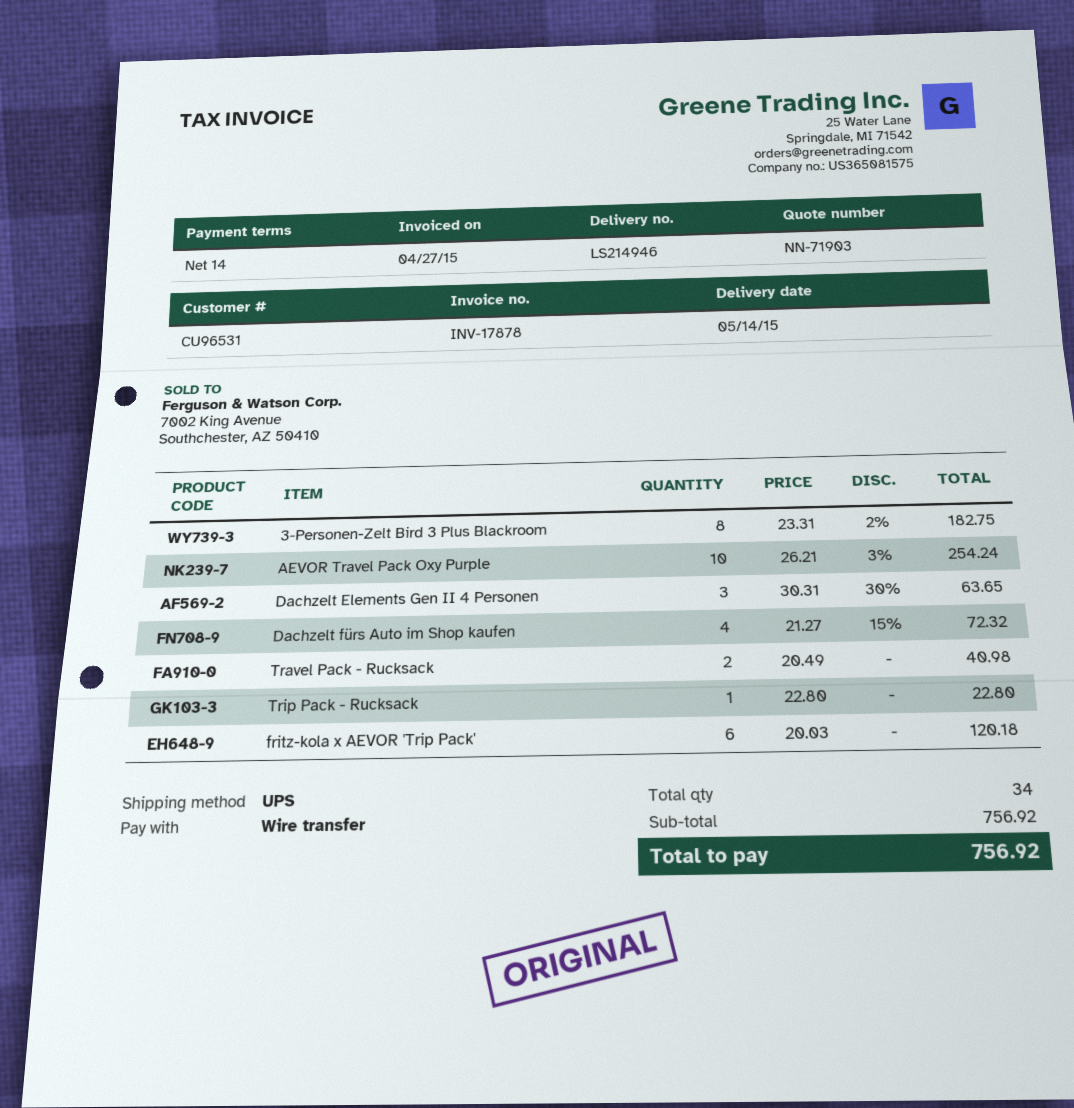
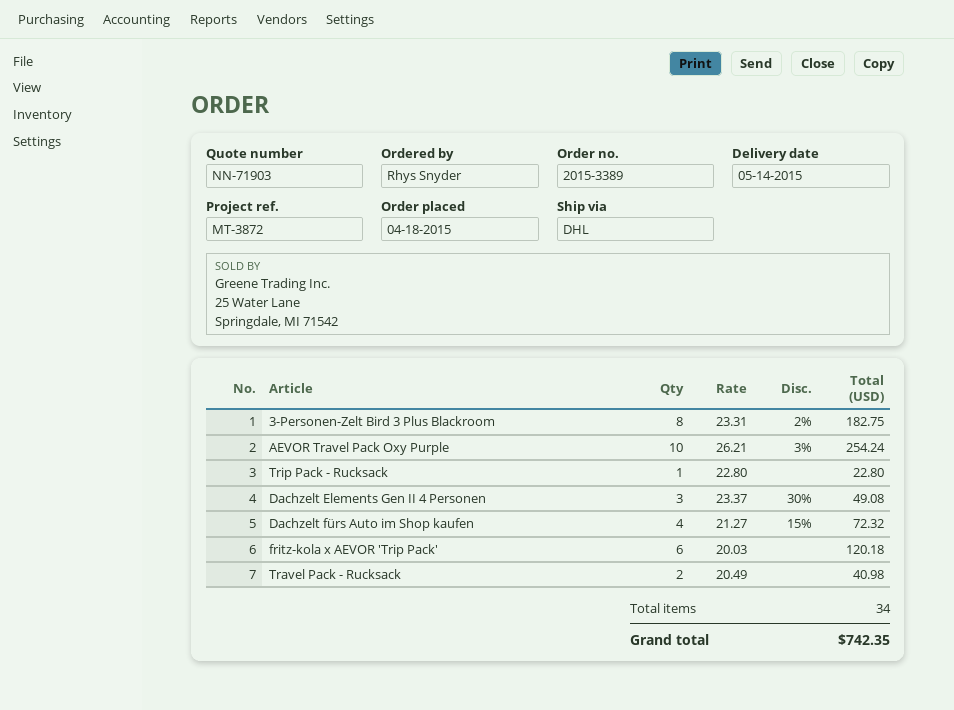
shipping method: UPS -> DHL
Dachzelt Elements Gen II 4 Personen: 3 x 30.31 - 30% = 63.65 -> 3 x 23.37 - 30% = 49.08
total: 756.92 -> 742.35

